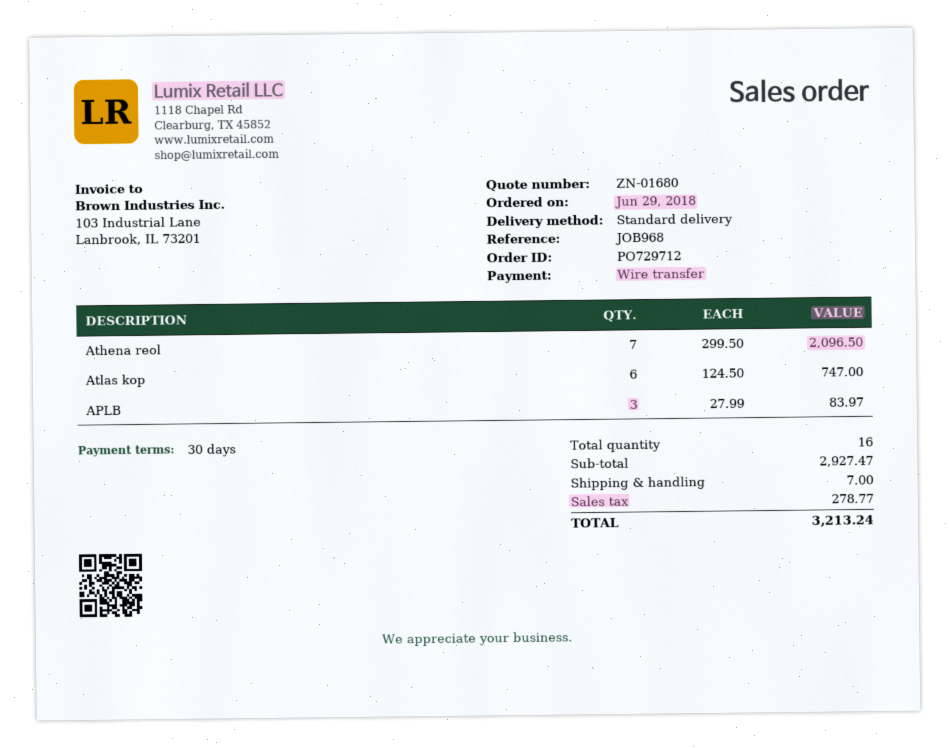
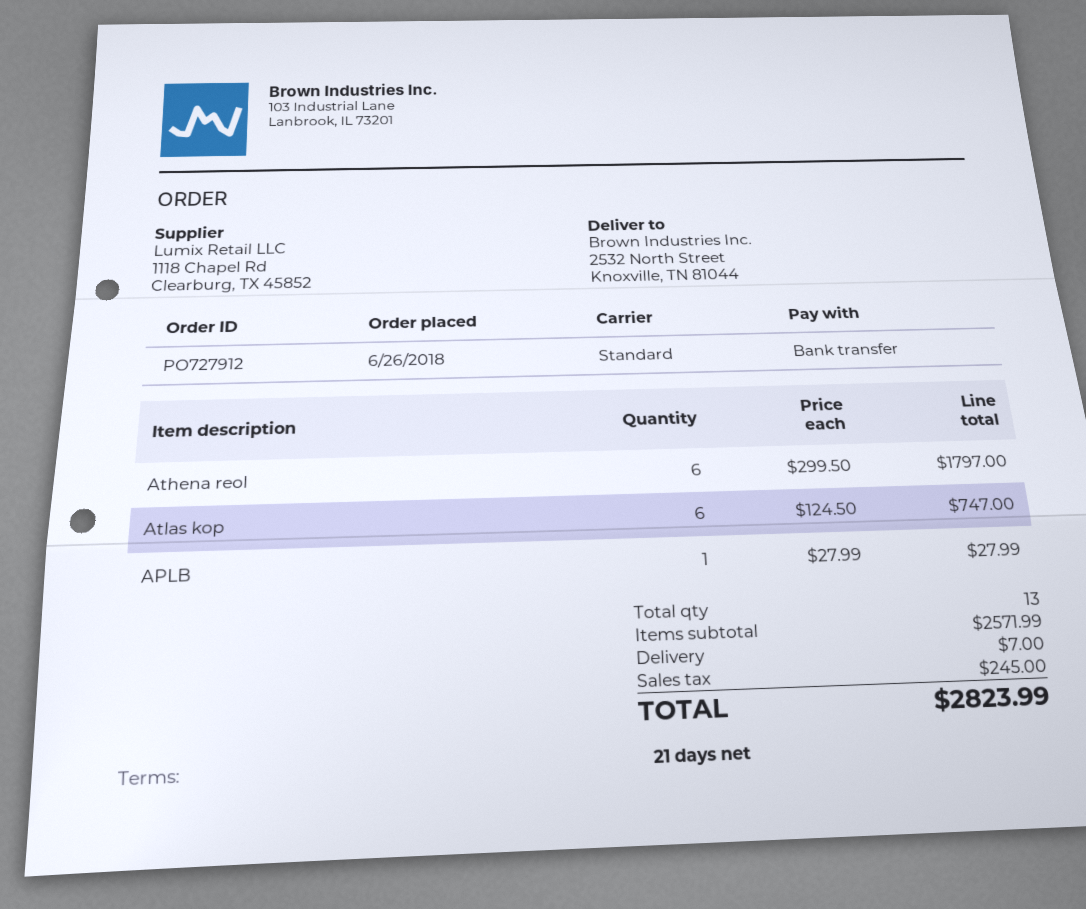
order number: PO729712 -> PO727912
order date: 2018-06-29 -> 2018-06-26
payment terms: 30 days -> 21 days
Athena reol: 7 x 299.50 = 2096.50 -> 6 x 299.50 = 1797.00
APLB: 3 x 27.99 = 83.97 -> 1 x 27.99 = 27.99
total quantity: 16 -> 13
subtotal: 2927.47 -> 2571.99
tax: 278.77 -> 245.00
total: 3213.24 -> 2823.99

